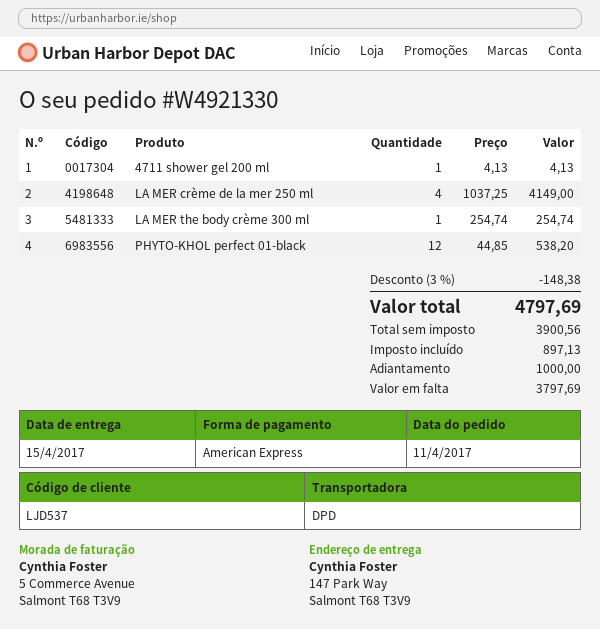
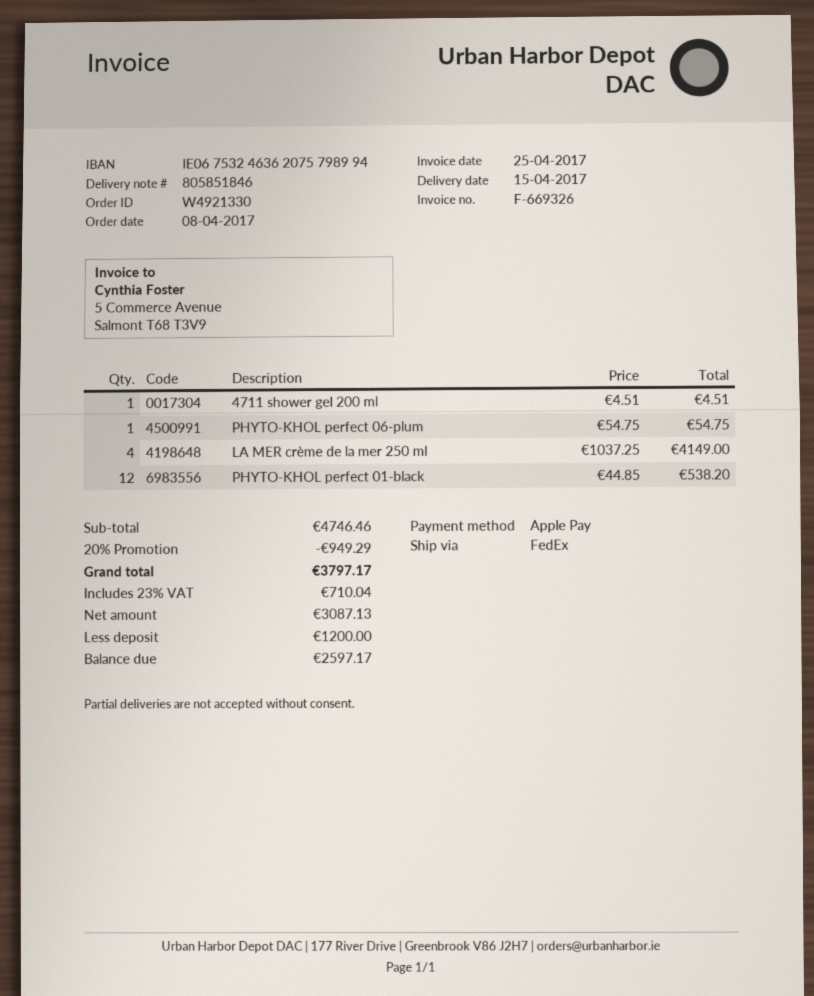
order date: 2017-04-11 -> 2017-04-08
payment method: American Express -> Apple Pay
shipping method: DPD -> FedEx
4711 shower gel 200 ml: 1 x 4.13 = 4.13 -> 1 x 4.51 = 4.51
LA MER the body crème 300 ml: 1 x 254.74 = 254.74 -> none
PHYTO-KHOL perfect 06-plum: none -> 1 x 54.75 = 54.75
discount: 3% = 148.38 -> 20% = 949.29
net: 3900.56 -> 3087.13
tax: 897.13 -> 710.04
total: 4797.69 -> 3797.17
deposit: 1000.00 -> 1200.00
balance: 3797.69 -> 2597.17

